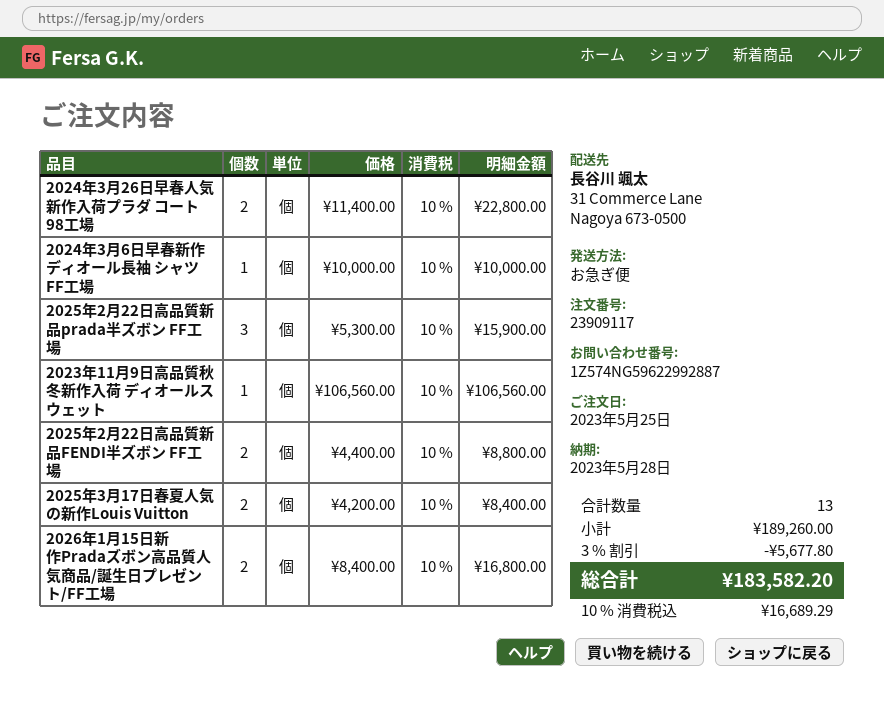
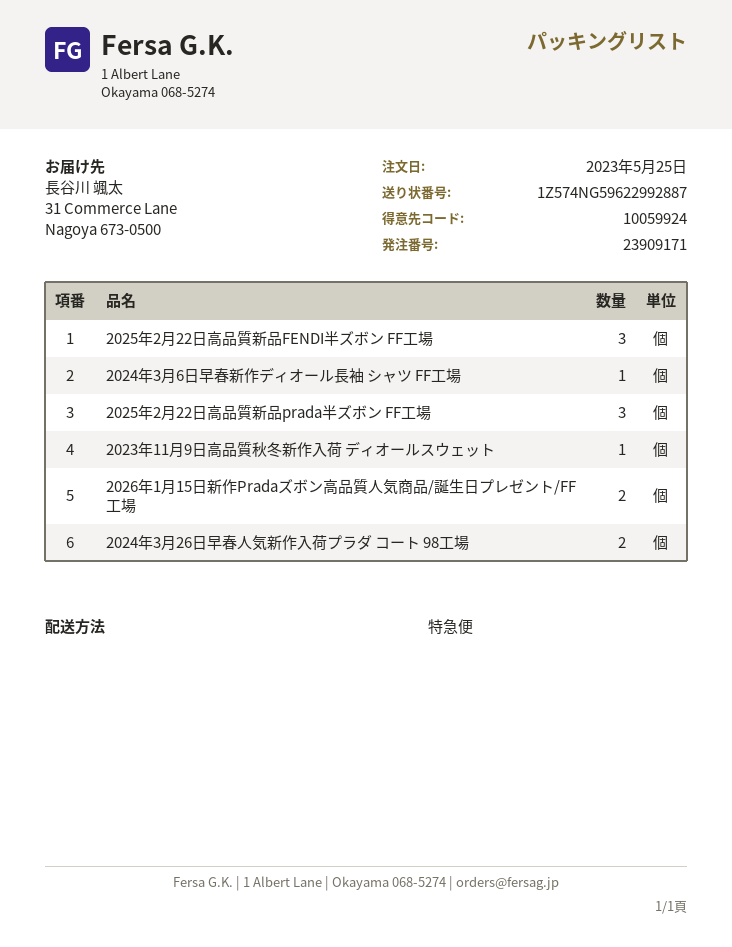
order number: 23909117 -> 23909171
2025年2月22日高品質新品FENDI半ズボン FF工場: 2 -> 3
2025年3月17日春夏人気の新作Louis Vuitton: 2 -> none

